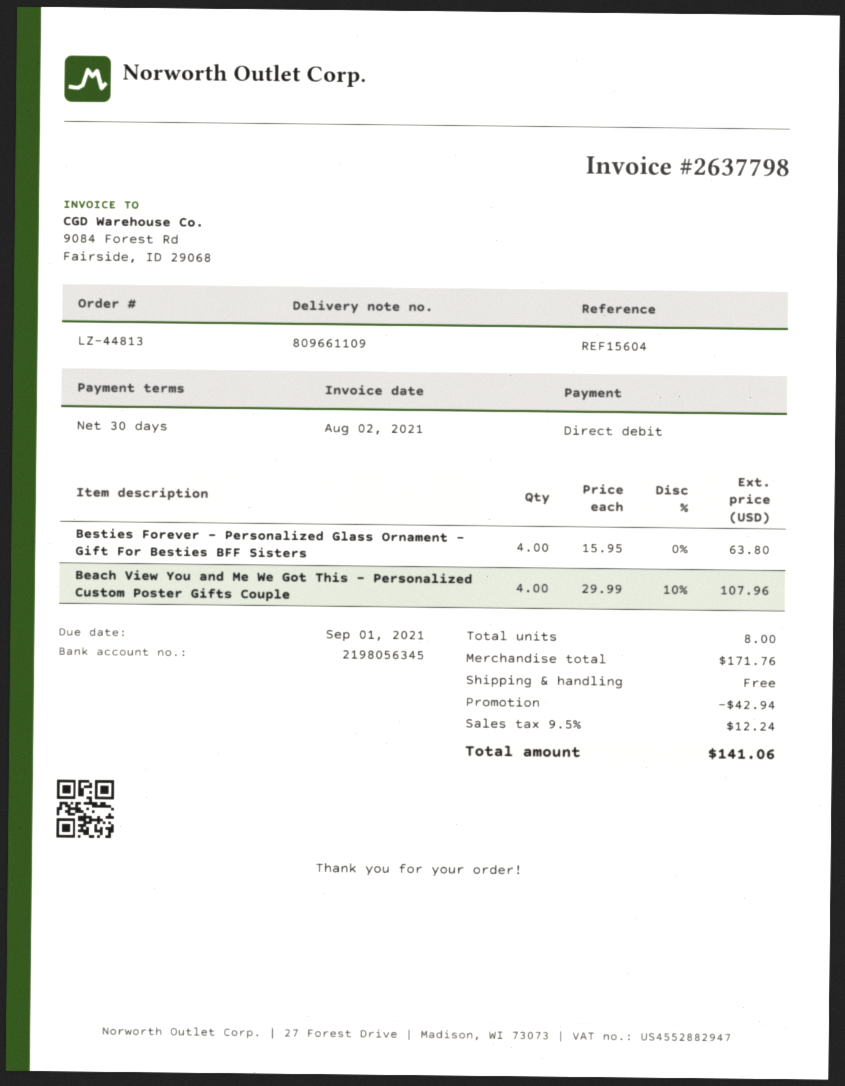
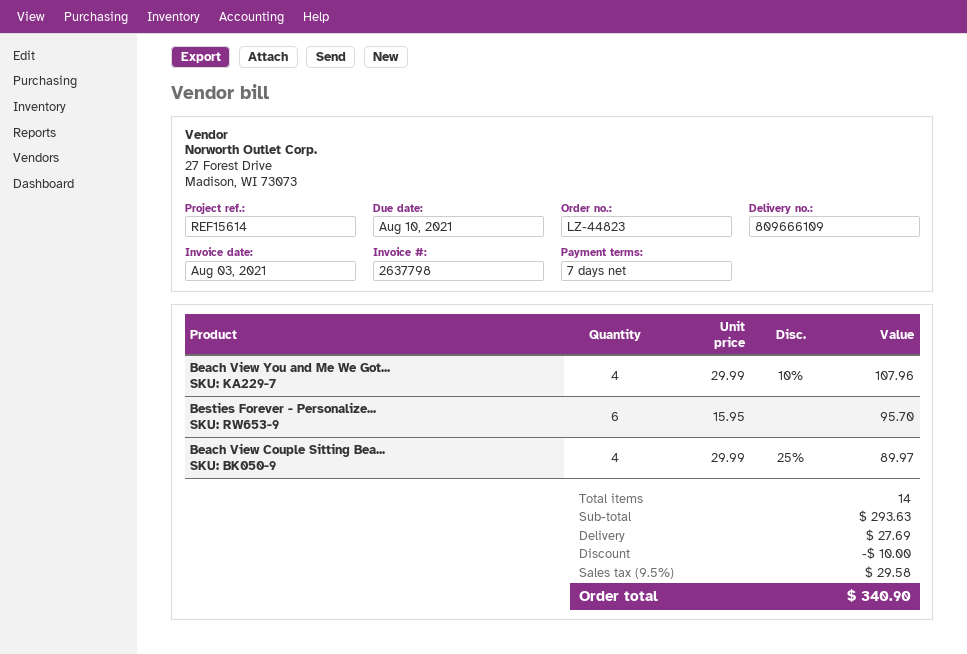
order number: LZ-44813 -> LZ-44823
delivery note number: 809661109 -> 809666109
invoice date: 2021-08-02 -> 2021-08-03
payment terms: 30 days -> 7 days
due date: 2021-09-01 -> 2021-08-10
reference: REF15604 -> REF15614
Besties Forever - Personalized Glass Ornament - Gift For Besties BFF Sisters: 4 x 15.95 = 63.80 -> 6 x 15.95 = 95.70
Beach View Couple Sitting Bea...: none -> 4 x 29.99 - 25% = 89.97
total quantity: 8 -> 14
subtotal: 171.76 -> 293.63
discount: 42.94 -> 10.00
shipping: 0.00 -> 27.69
tax: 9.5% = 12.24 -> 9.5% = 29.58
total: 141.06 -> 340.90

